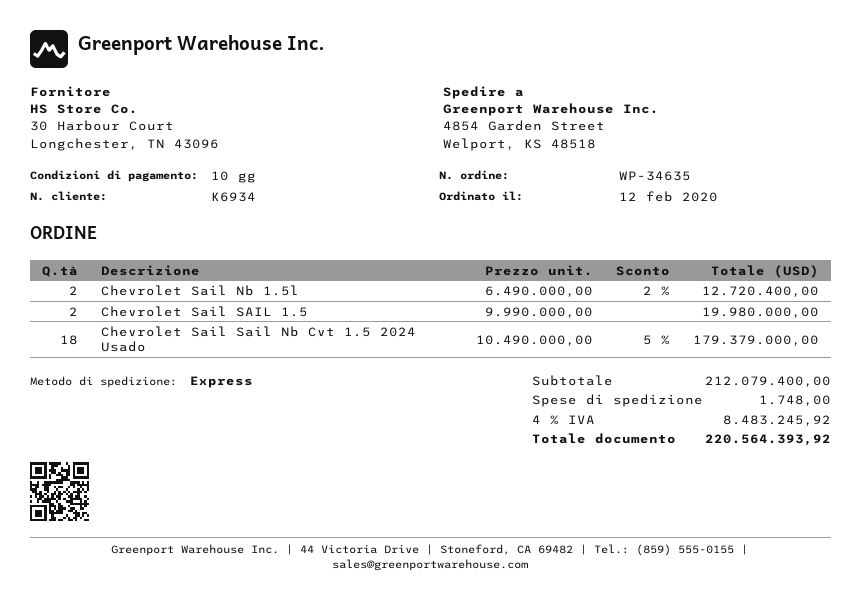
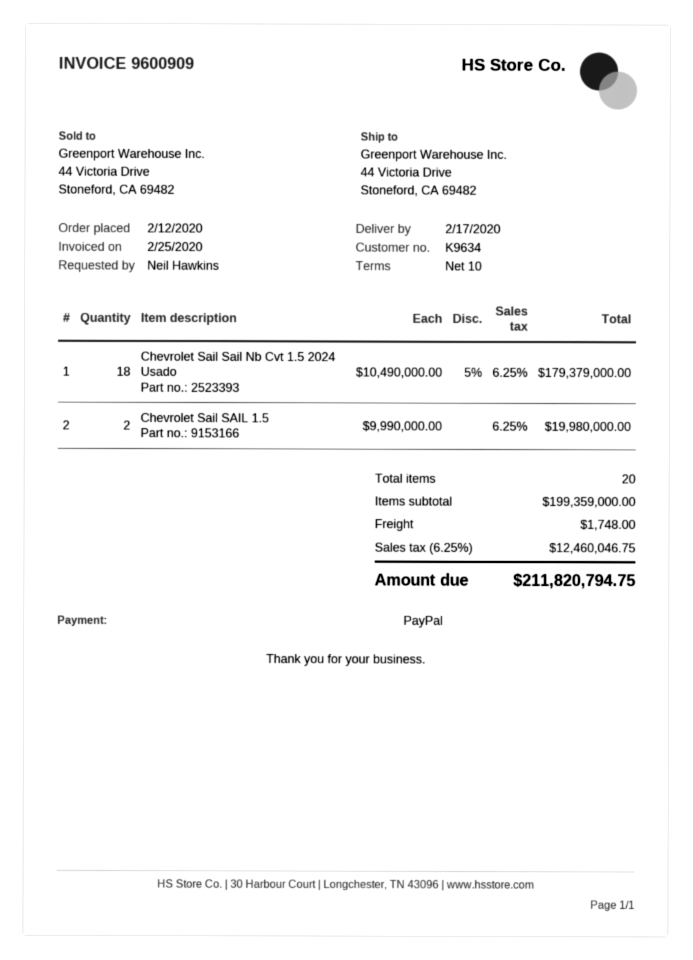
customer number: K6934 -> K9634
ship to: 4854 Garden Street, Welport, KS 48518 -> 44 Victoria Drive, Stoneford, CA 69482
Chevrolet Sail Nb 1.5l: 2 x 6490000.00 - 2% = 12720400.00 -> none
subtotal: 212079400.00 -> 199359000.00
tax: 4% = 8483245.92 -> 6.25% = 12460046.75
total: 220564393.92 -> 211820794.75

